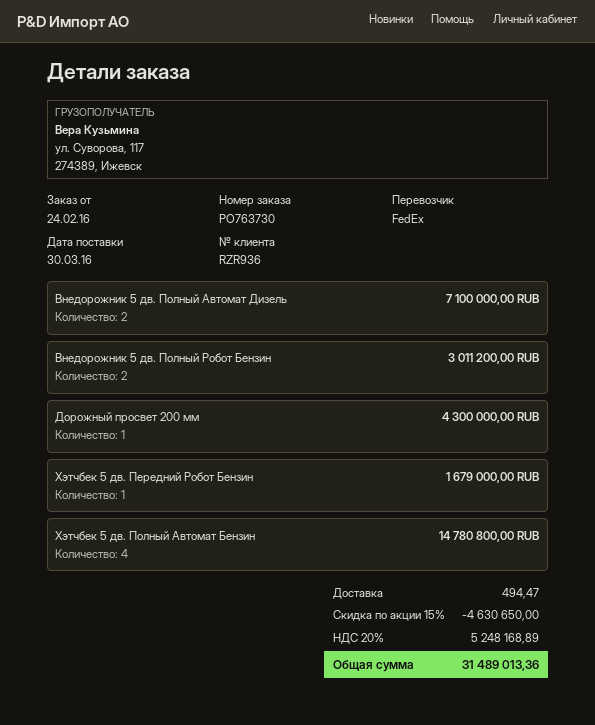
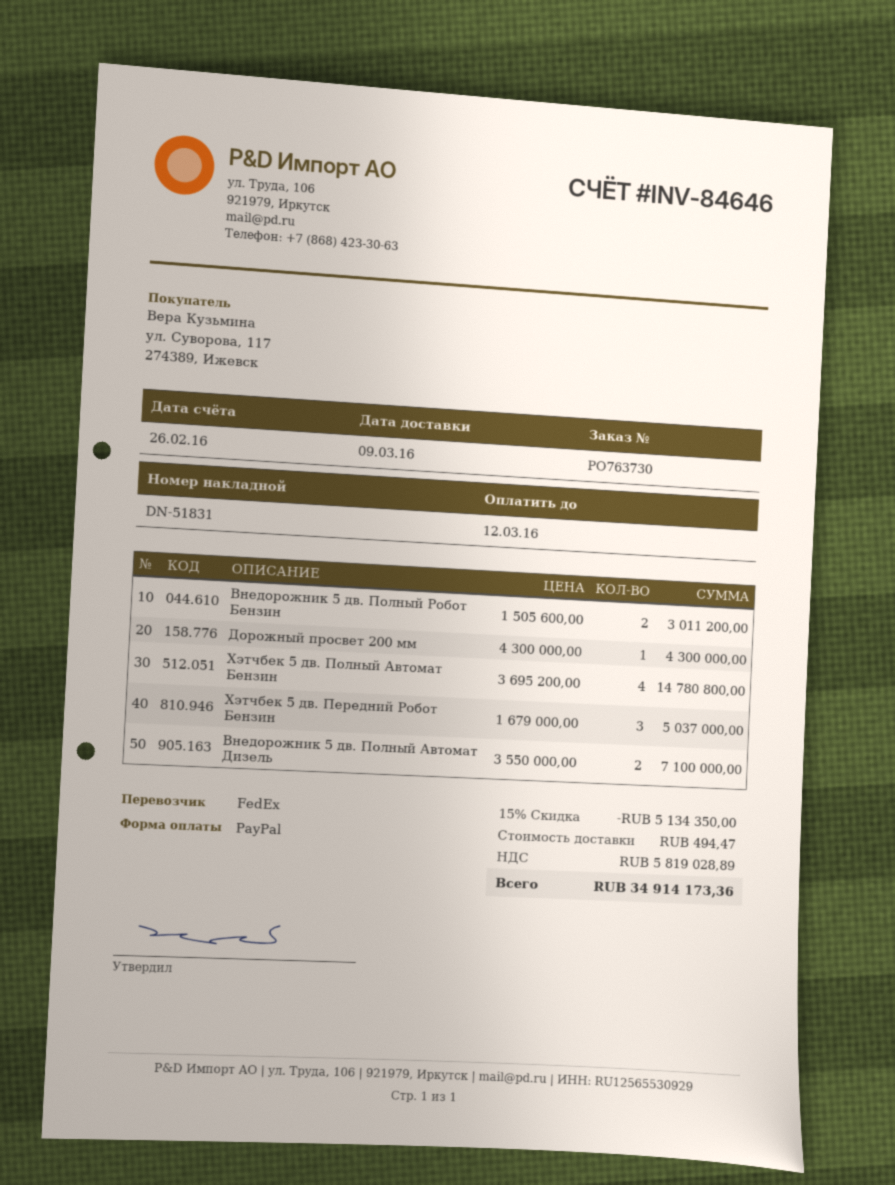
delivery date: 2016-03-30 -> 2016-03-09
Хэтчбек 5 дв. Передний Робот Бензин: 1 for 1679000.00 -> 3 for 5037000.00
discount: 15% = 4630650.00 -> 15% = 5134350.00
tax: 5248168.89 -> 5819028.89
total: 31489013.36 -> 34914173.36

